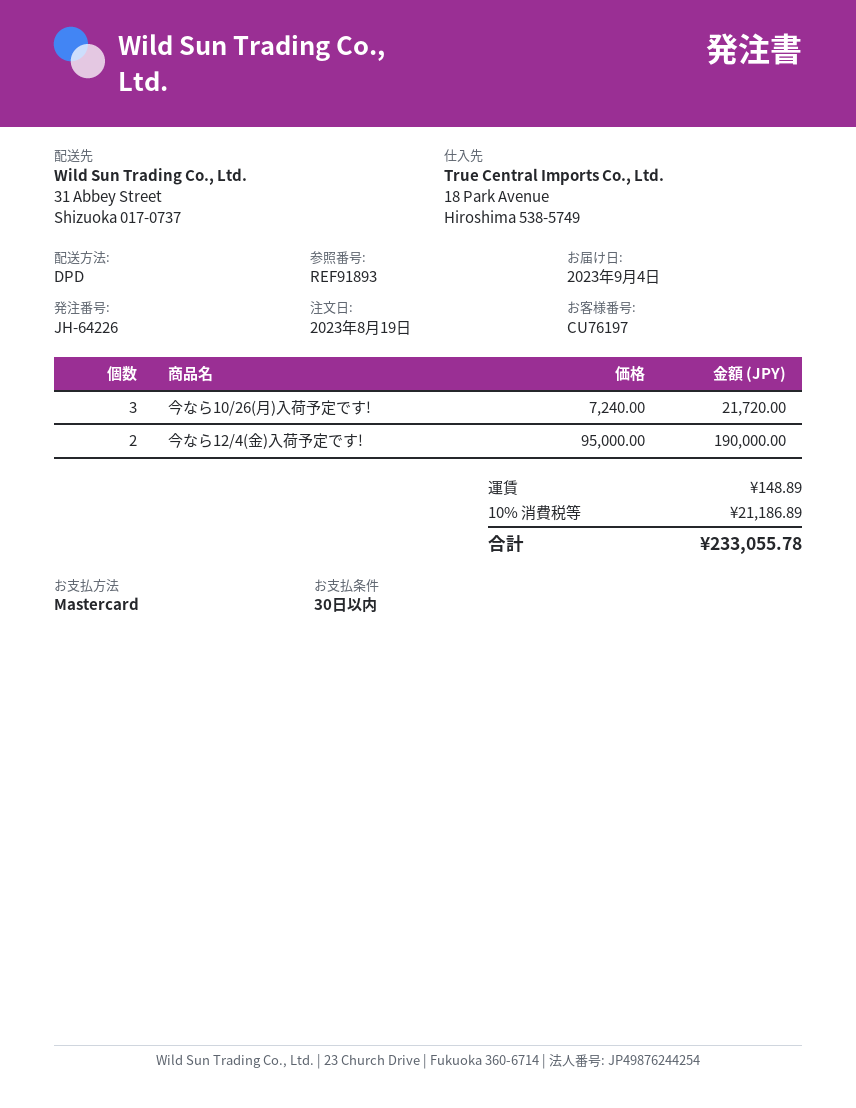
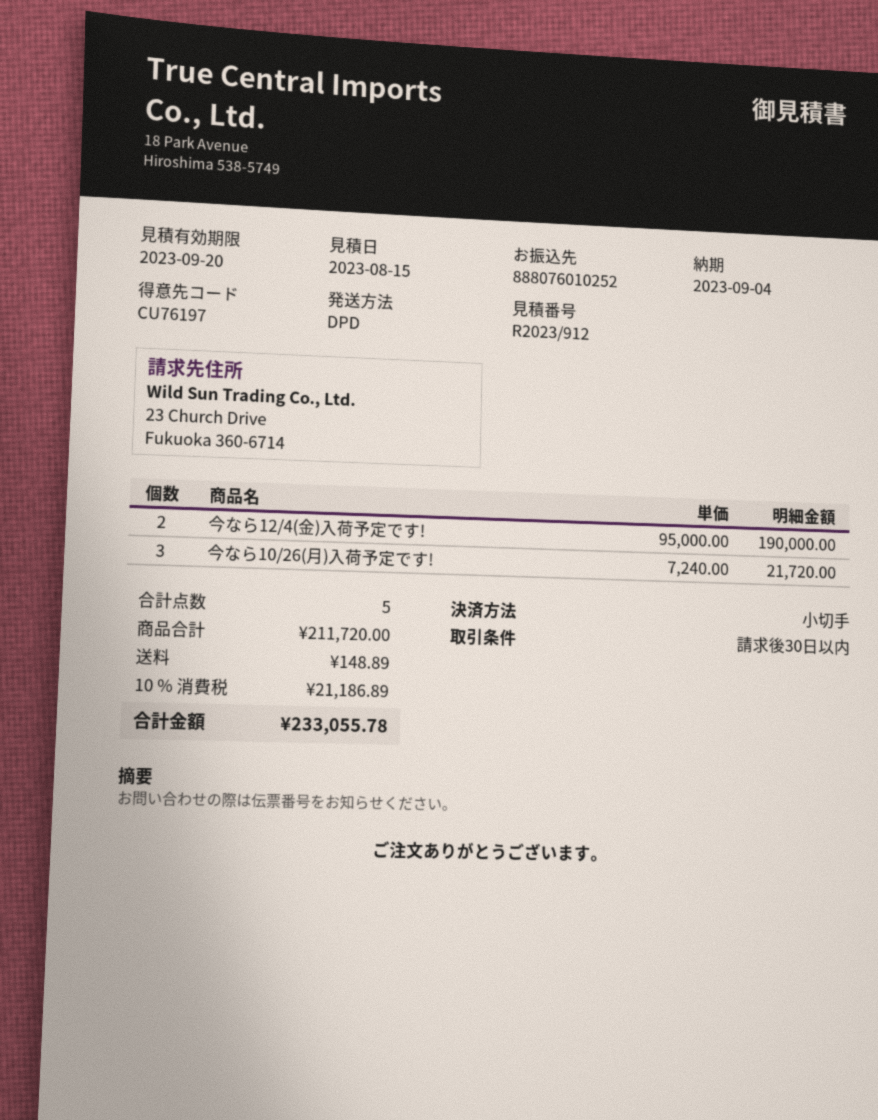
payment method: Mastercard -> cheque

